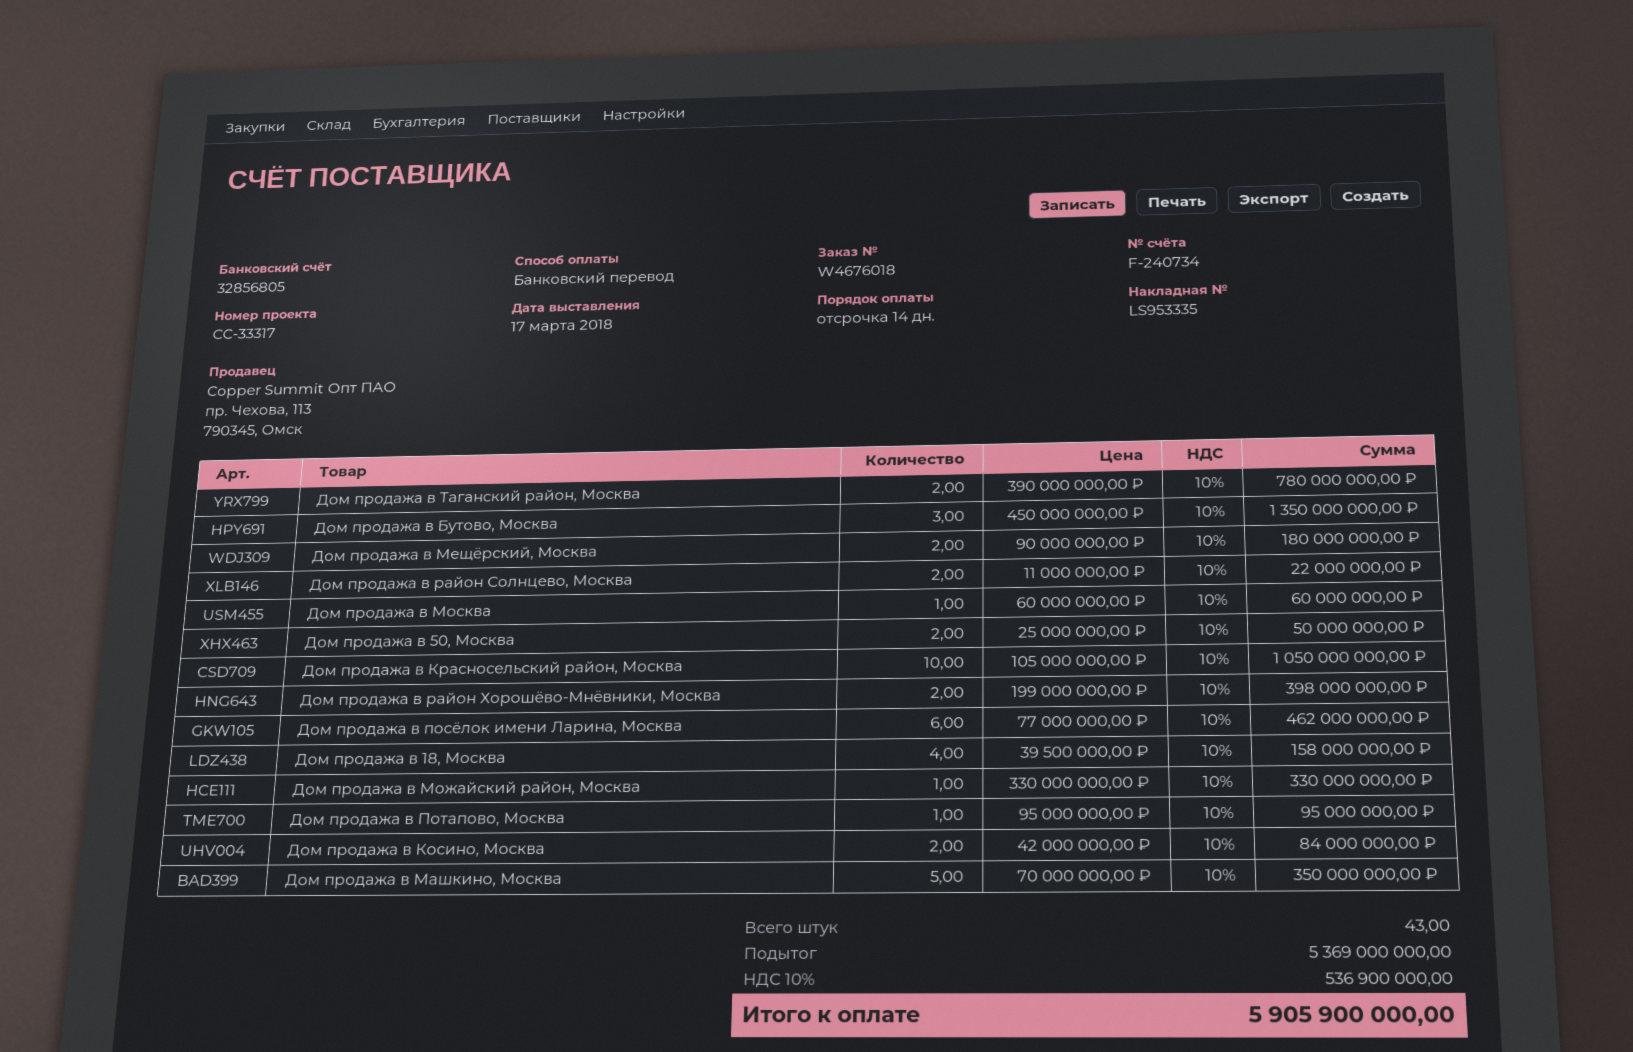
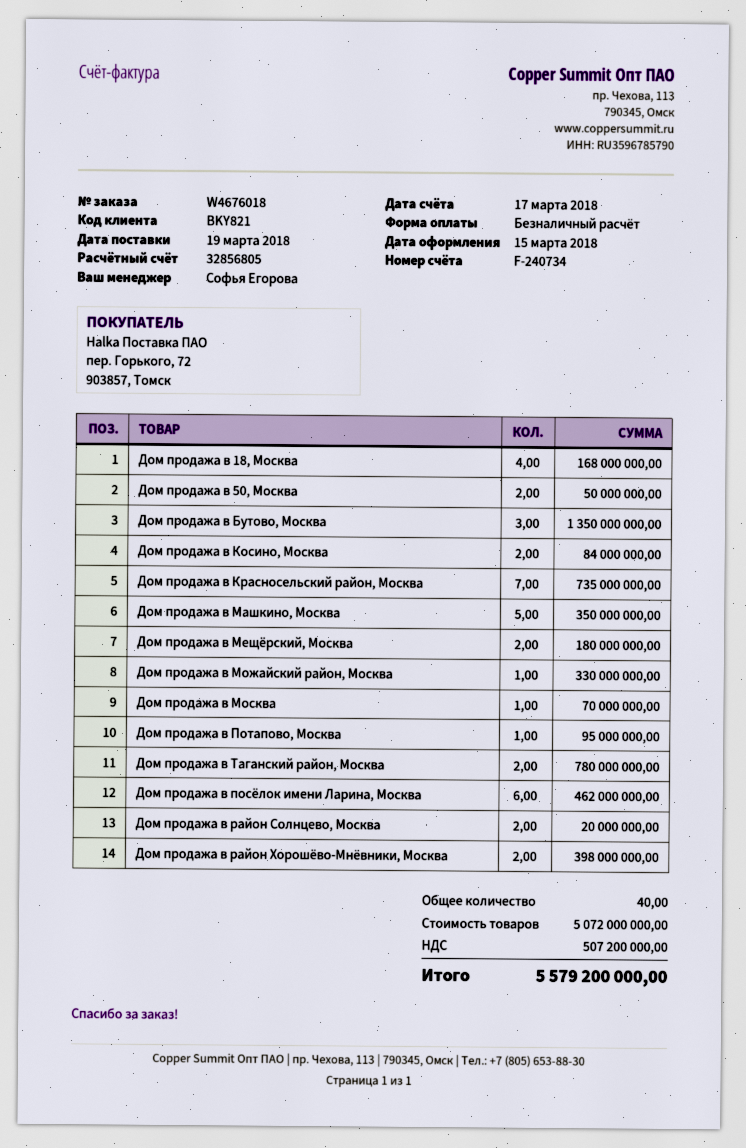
Дом продажа в район Солнцево, Москва: 2 for 22000000.00 -> 2 for 20000000.00
Дом продажа в Москва: 1 for 60000000.00 -> 1 for 70000000.00
Дом продажа в Красносельский район, Москва: 10 for 1050000000.00 -> 7 for 735000000.00
Дом продажа в 18, Москва: 4 for 158000000.00 -> 4 for 168000000.00
total quantity: 43 -> 40
subtotal: 5369000000.00 -> 5072000000.00
tax: 536900000.00 -> 507200000.00
total: 5905900000.00 -> 5579200000.00

